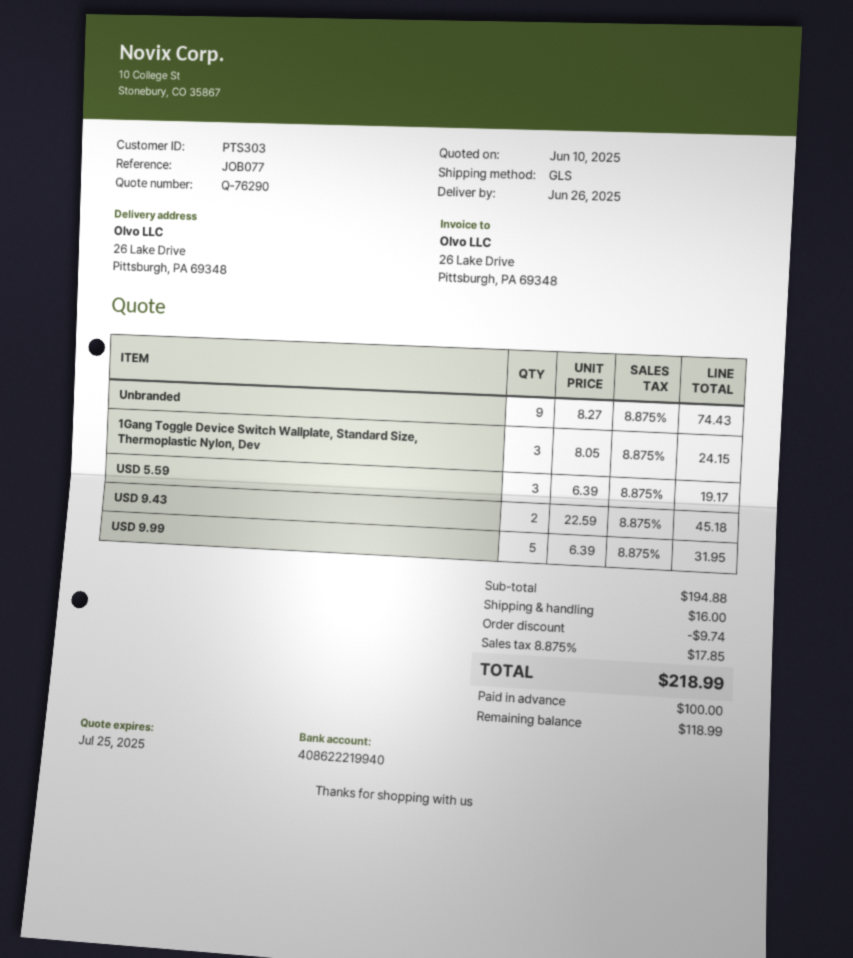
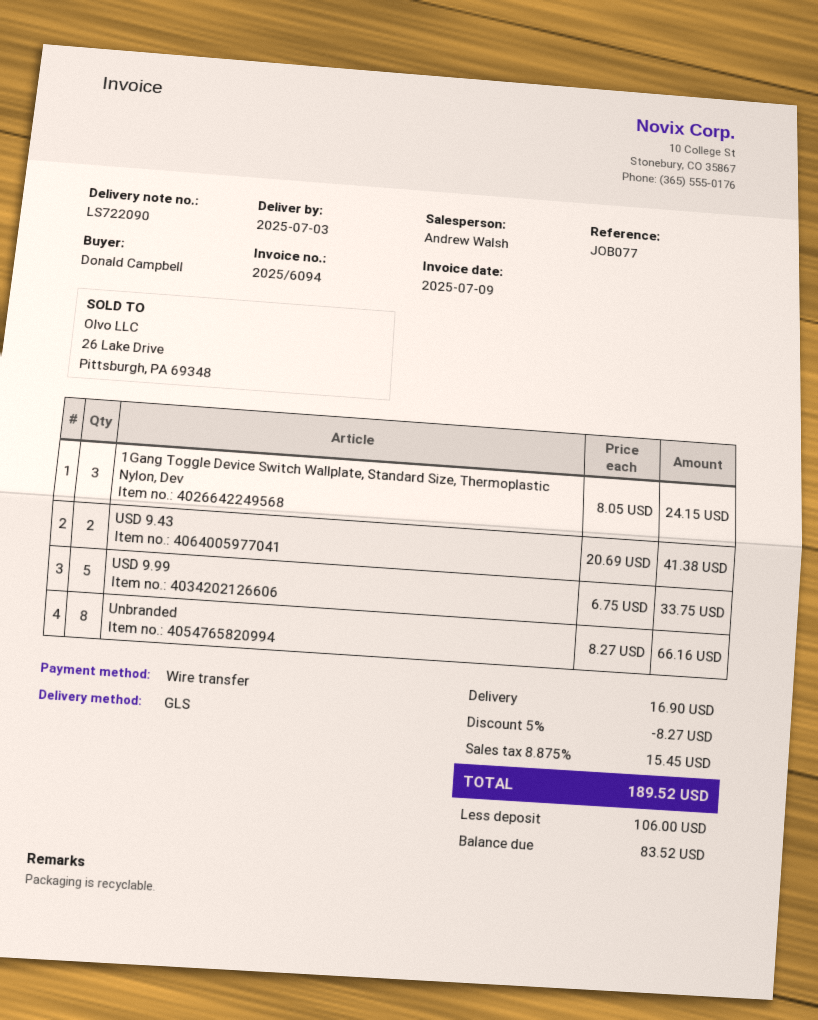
delivery date: 2025-06-26 -> 2025-07-03
Unbranded: 9 x 8.27 = 74.43 -> 8 x 8.27 = 66.16
USD 5.59: 3 x 6.39 = 19.17 -> none
USD 9.43: 2 x 22.59 = 45.18 -> 2 x 20.69 = 41.38
USD 9.99: 5 x 6.39 = 31.95 -> 5 x 6.75 = 33.75
discount: 9.74 -> 8.27
shipping: 16.00 -> 16.90
tax: 8.875% = 17.85 -> 8.875% = 15.45
total: 218.99 -> 189.52
deposit: 100.00 -> 106.00
balance: 118.99 -> 83.52

